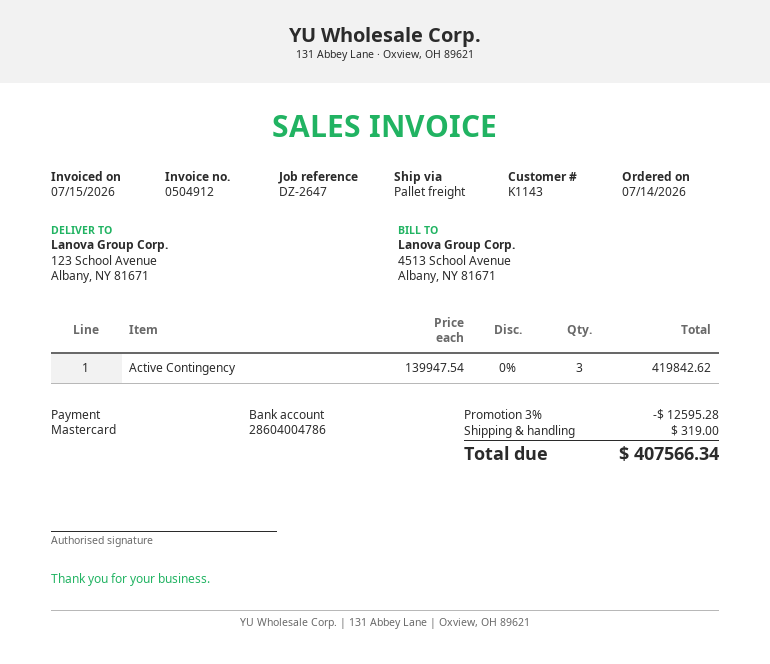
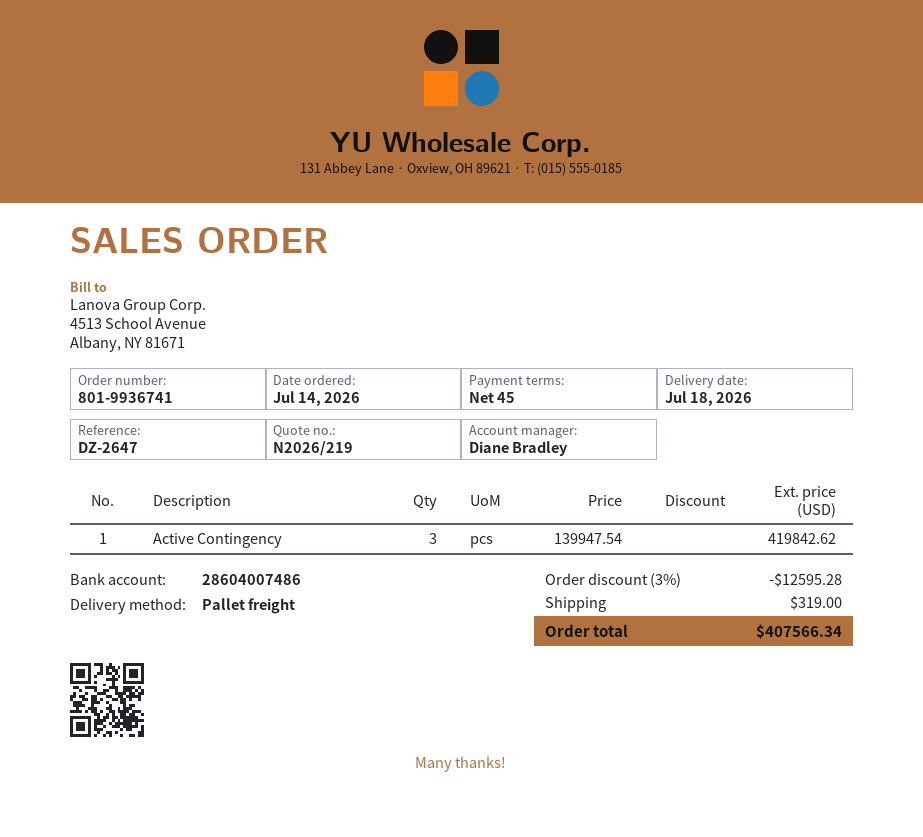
bank account: 28604004786 -> 28604007486

